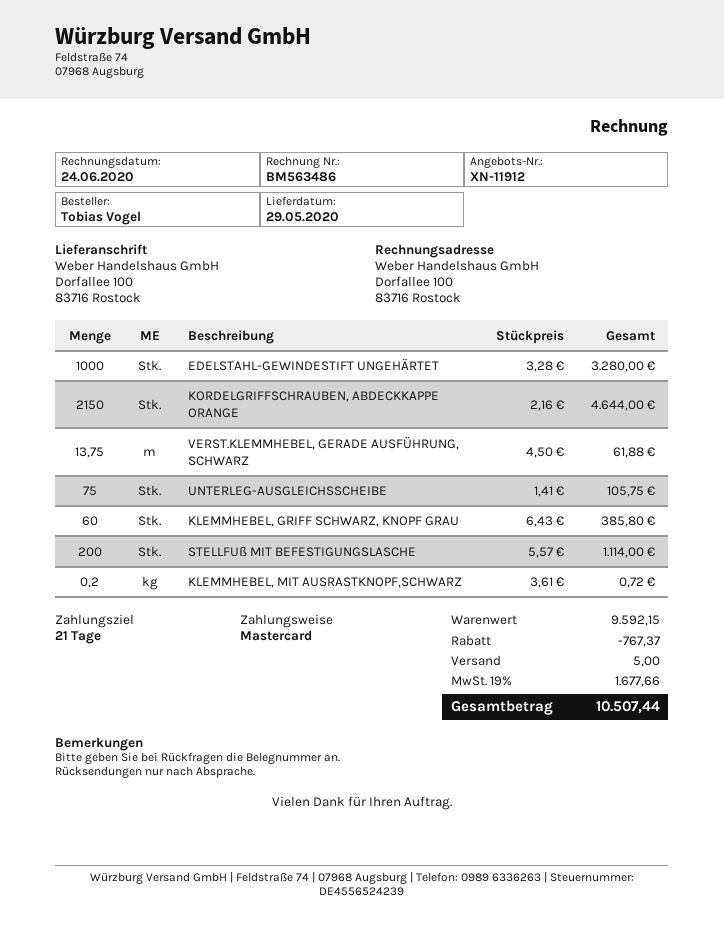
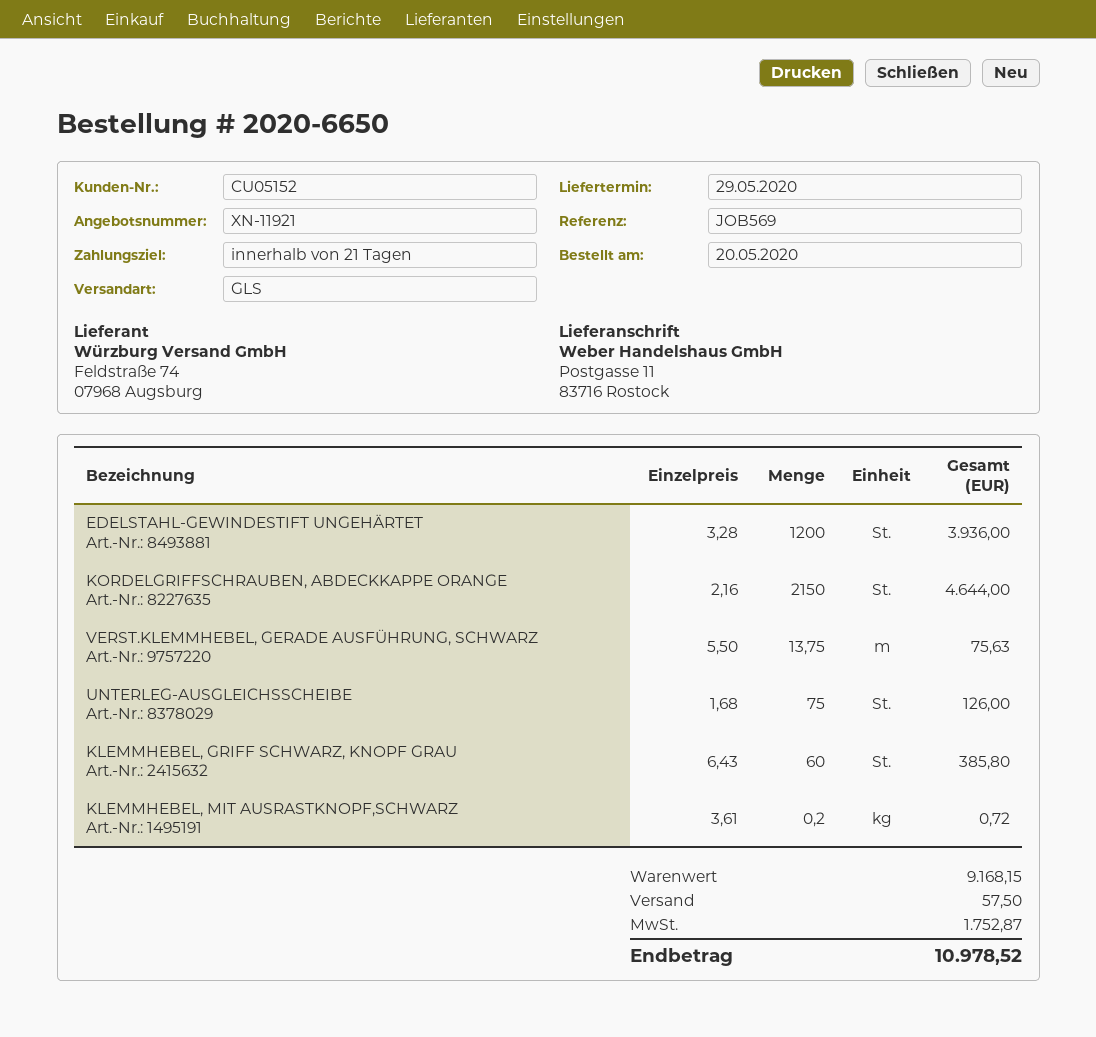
quote number: XN-11912 -> XN-11921
ship to: Dorfallee 100, 83716 Rostock -> Postgasse 11, 83716 Rostock
EDELSTAHL-GEWINDESTIFT UNGEHÄRTET: 1000 x 3.28 = 3280.00 -> 1200 x 3.28 = 3936.00
VERST.KLEMMHEBEL, GERADE AUSFÜHRUNG, SCHWARZ: 13.75 x 4.50 = 61.88 -> 13.75 x 5.50 = 75.63
UNTERLEG-AUSGLEICHSSCHEIBE: 75 x 1.41 = 105.75 -> 75 x 1.68 = 126.00
STELLFUß MIT BEFESTIGUNGSLASCHE: 200 x 5.57 = 1114.00 -> none
subtotal: 9592.15 -> 9168.15
discount: 767.37 -> none
shipping: 5.00 -> 57.50
tax: 1677.66 -> 1752.87
total: 10507.44 -> 10978.52

